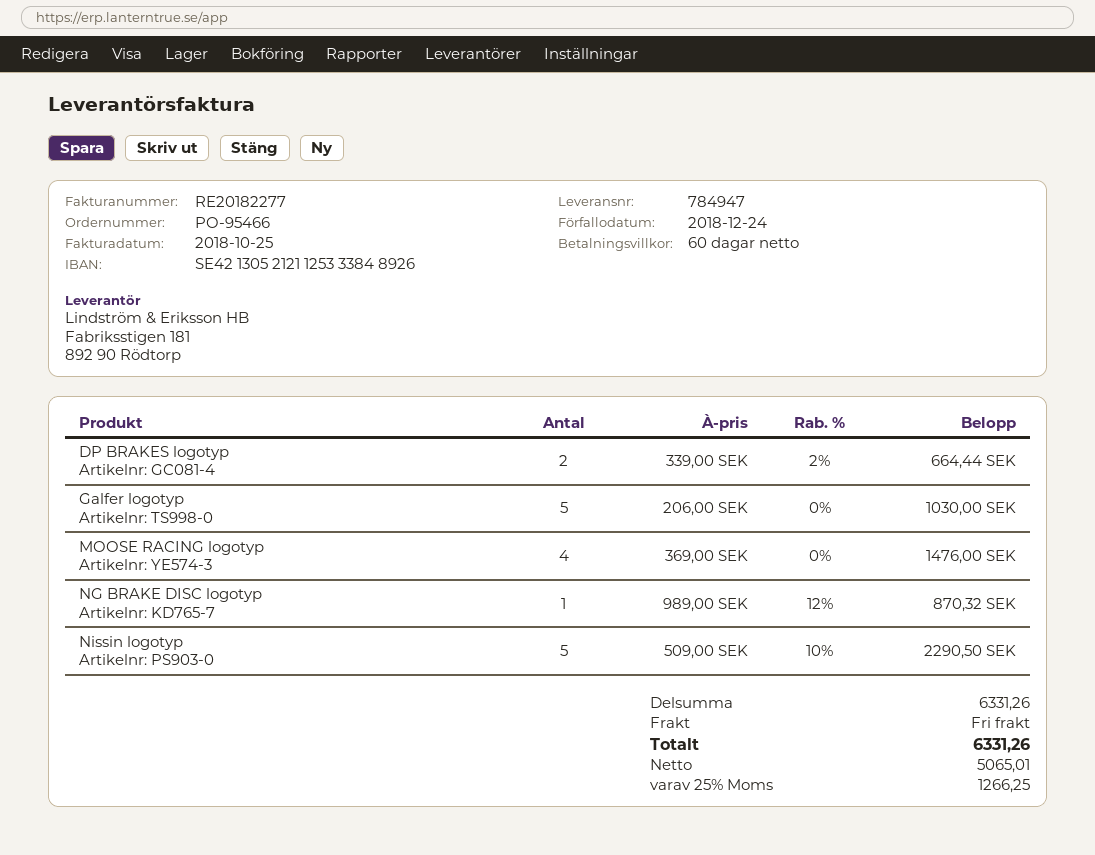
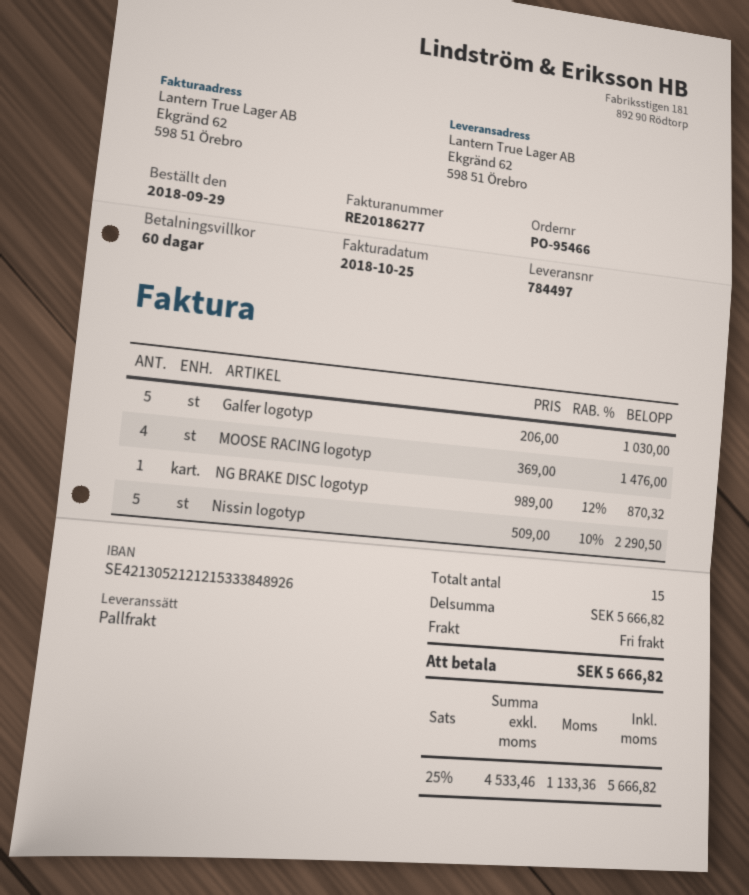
delivery note number: 784947 -> 784497
invoice number: RE20182277 -> RE20186277
bank account: SE4213052121125333848926 -> SE4213052121215333848926
DP BRAKES logotyp: 2 x 339.00 - 2% = 664.44 -> none
subtotal: 6331.26 -> 5666.82
net: 5065.01 -> 4533.46
tax: 25% = 1266.25 -> 25% = 1133.36
total: 6331.26 -> 5666.82

